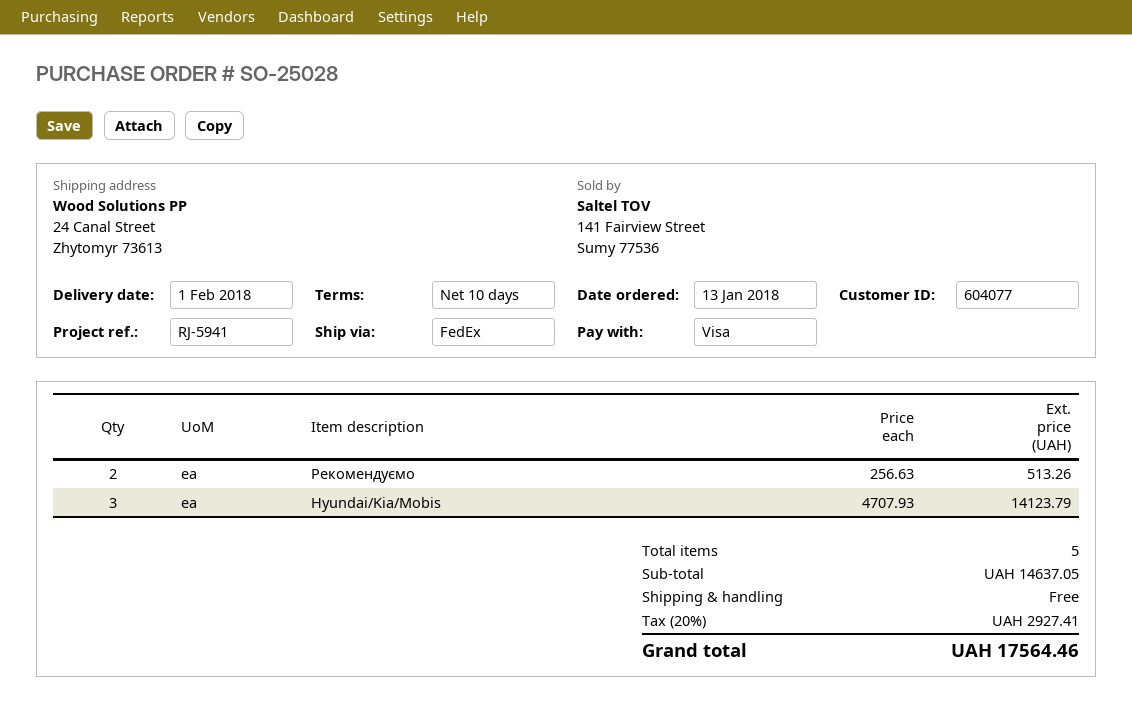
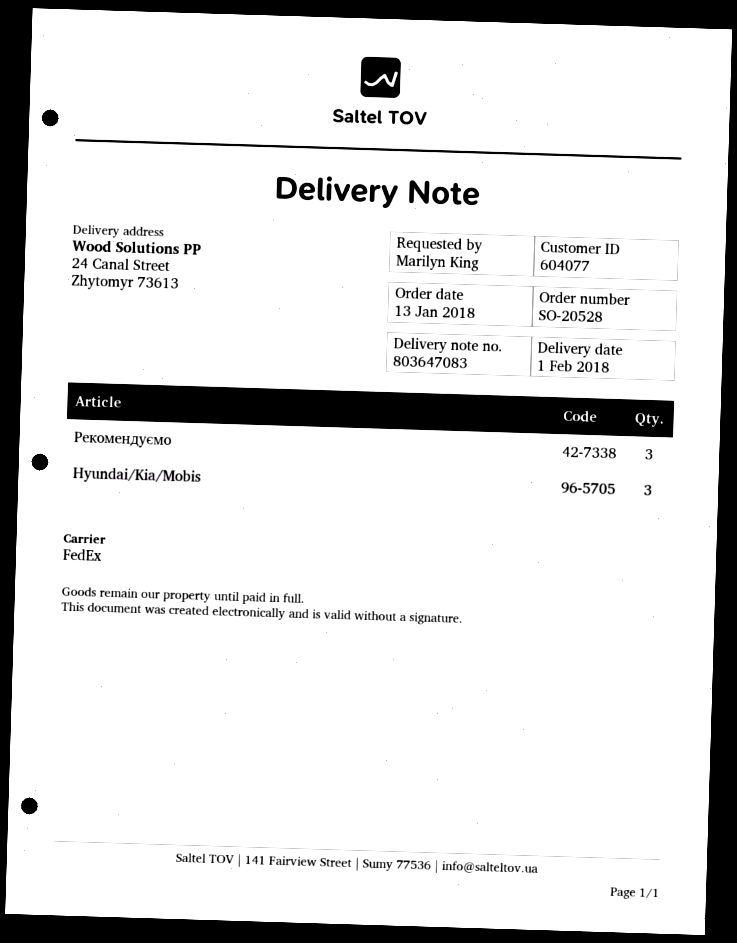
order number: SO-25028 -> SO-20528
Рекомендуємо: 2 -> 3

